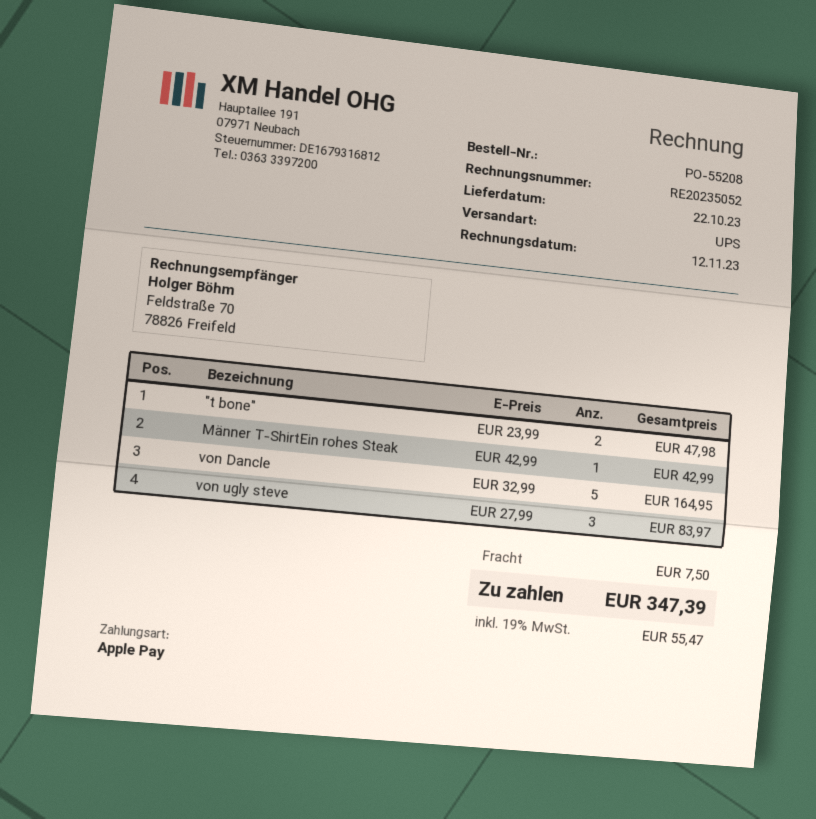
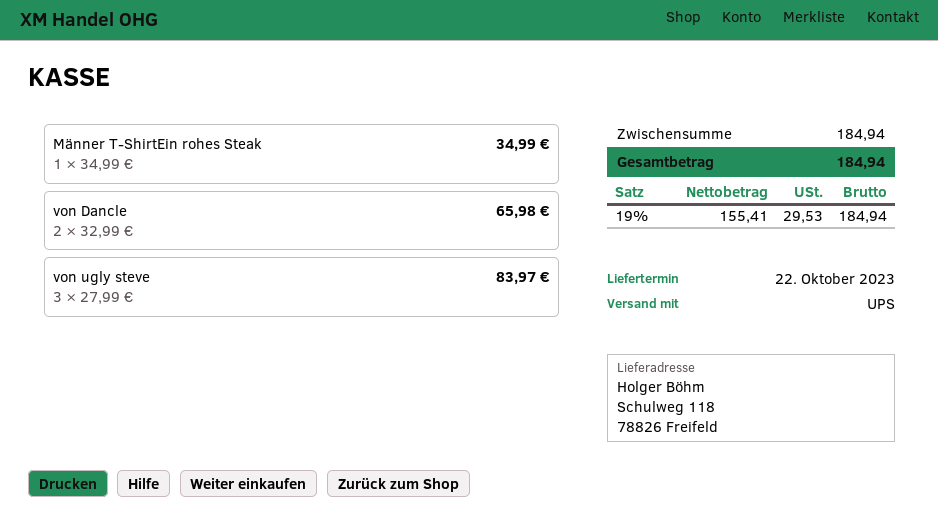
"t bone": 2 x 23.99 = 47.98 -> none
Männer T-ShirtEin rohes Steak: 1 x 42.99 = 42.99 -> 1 x 34.99 = 34.99
von Dancle: 5 x 32.99 = 164.95 -> 2 x 32.99 = 65.98
shipping: 7.50 -> none
tax: 19% = 55.47 -> 19% = 29.53
total: 347.39 -> 184.94

